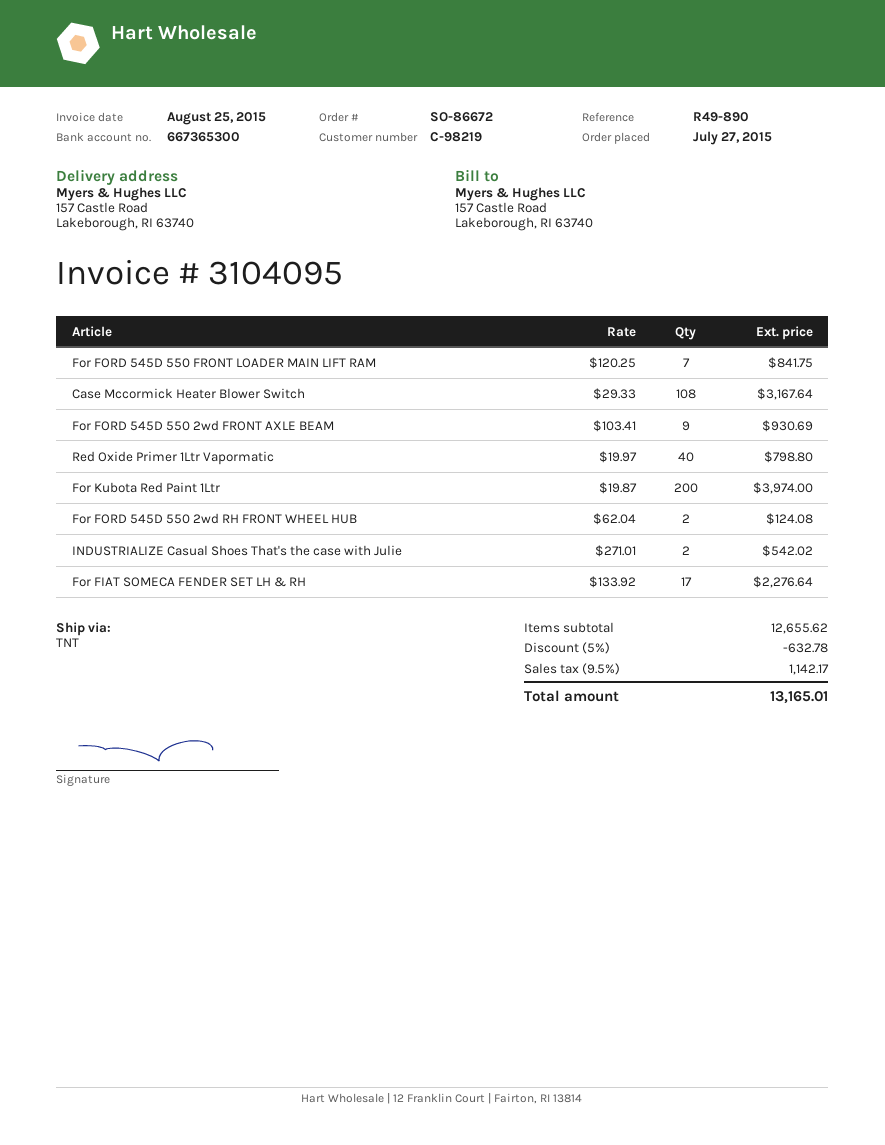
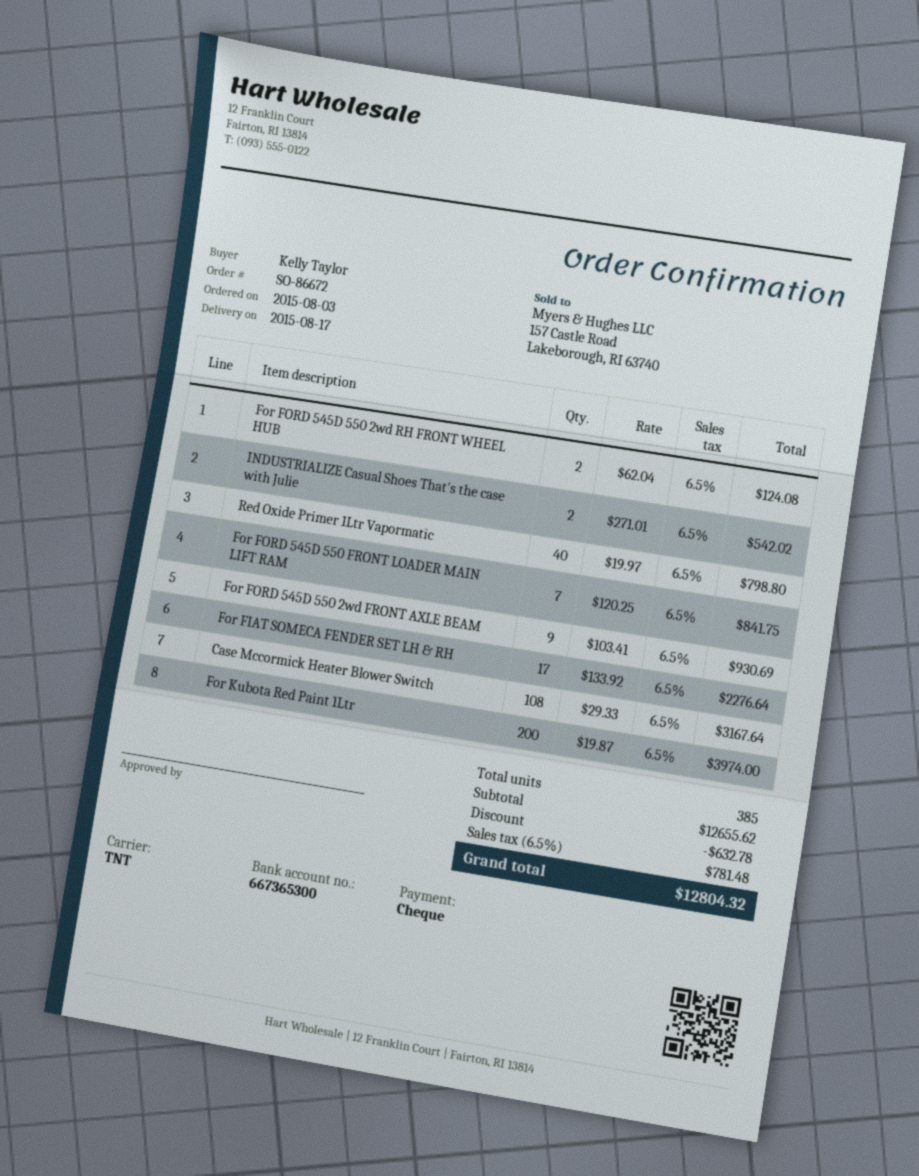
order date: 2015-07-27 -> 2015-08-03
tax: 9.5% = 1142.17 -> 6.5% = 781.48
total: 13165.01 -> 12804.32

